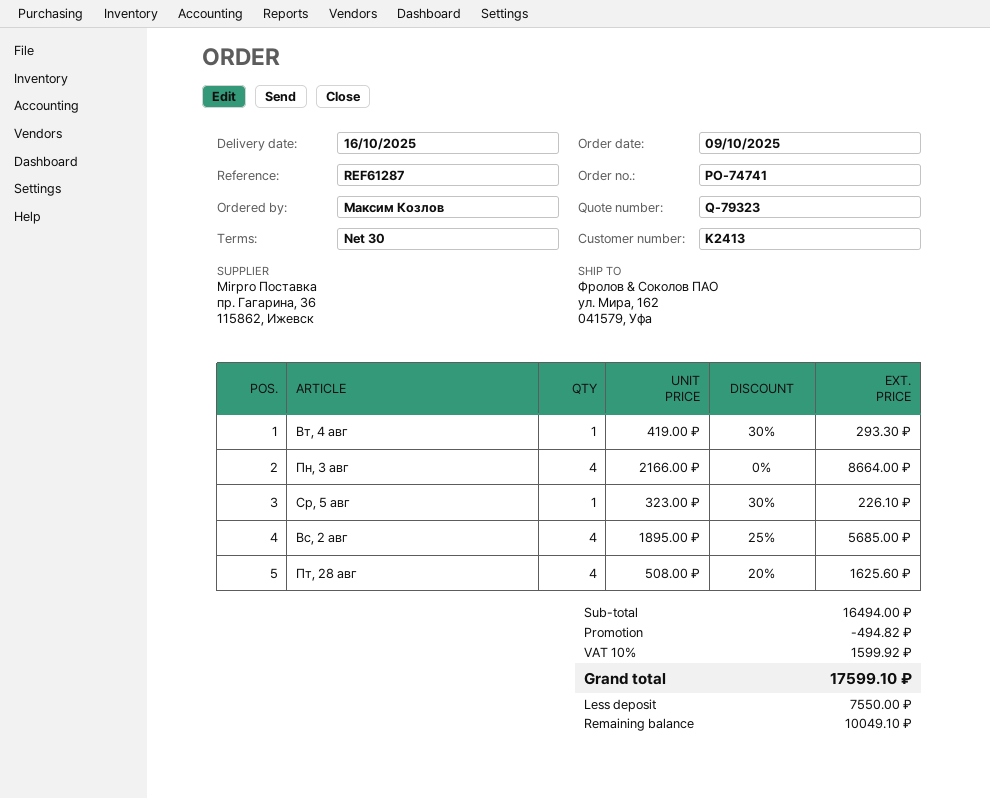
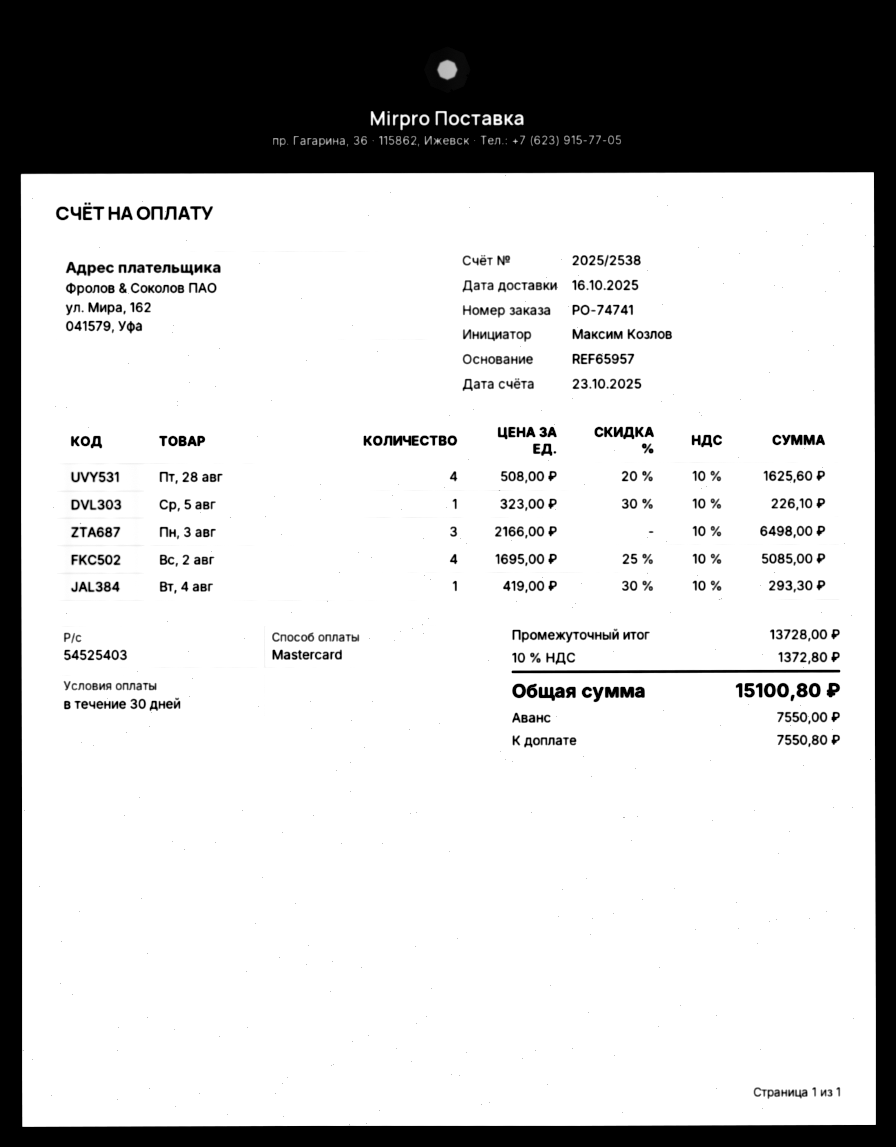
reference: REF61287 -> REF65957
Пн, 3 авг: 4 x 2166.00 = 8664.00 -> 3 x 2166.00 = 6498.00
Вс, 2 авг: 4 x 1895.00 - 25% = 5685.00 -> 4 x 1695.00 - 25% = 5085.00
subtotal: 16494.00 -> 13728.00
discount: 494.82 -> none
tax: 10% = 1599.92 -> 10% = 1372.80
total: 17599.10 -> 15100.80
balance: 10049.10 -> 7550.80

